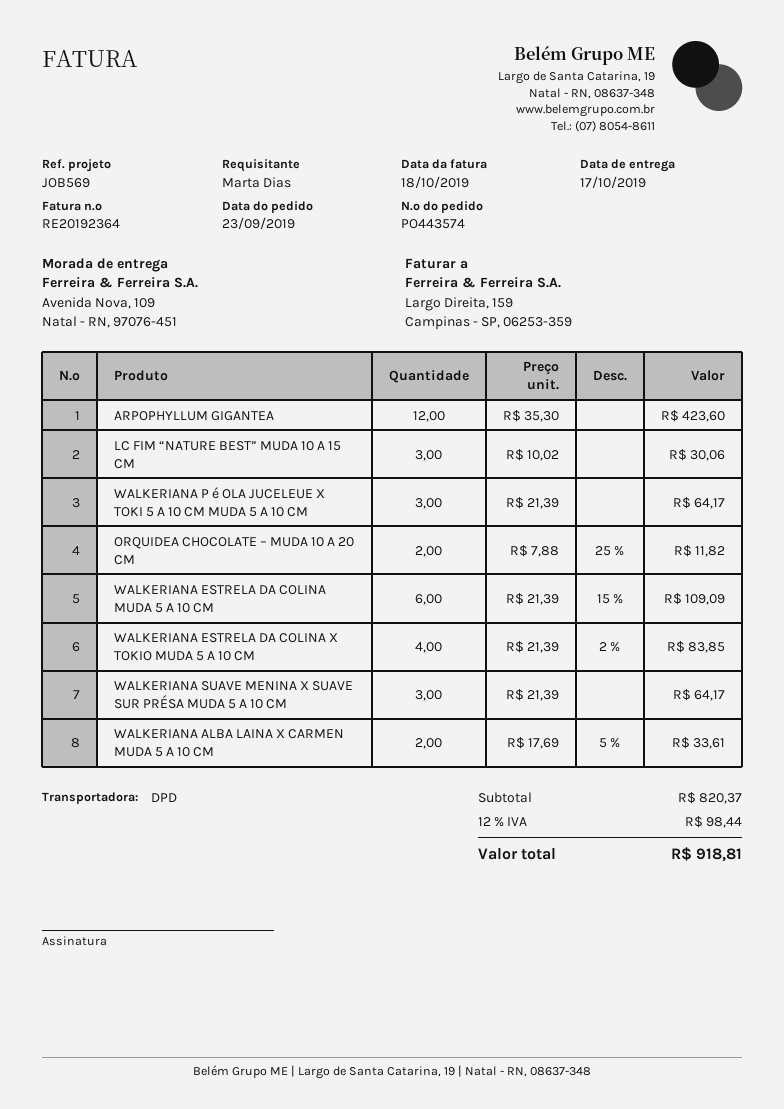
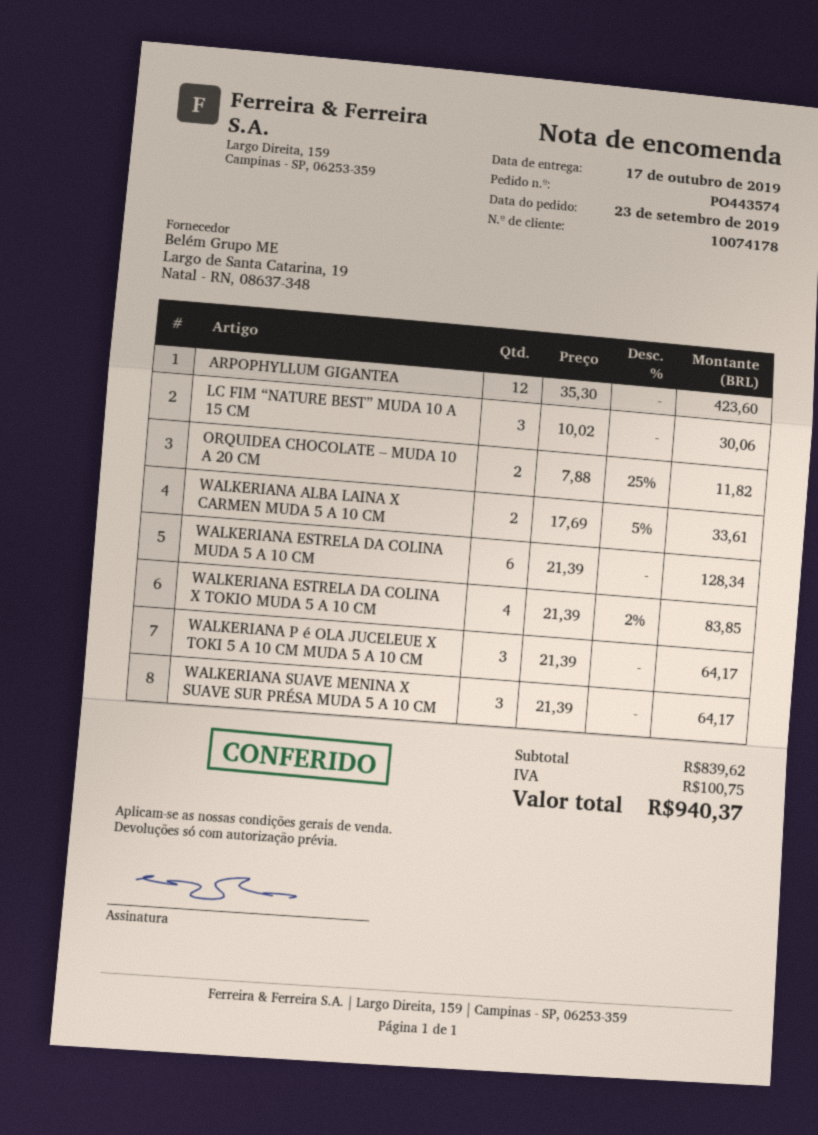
WALKERIANA ESTRELA DA COLINA MUDA 5 A 10 CM: 6 x 21.39 - 15% = 109.09 -> 6 x 21.39 = 128.34
subtotal: 820.37 -> 839.62
tax: 98.44 -> 100.75
total: 918.81 -> 940.37

